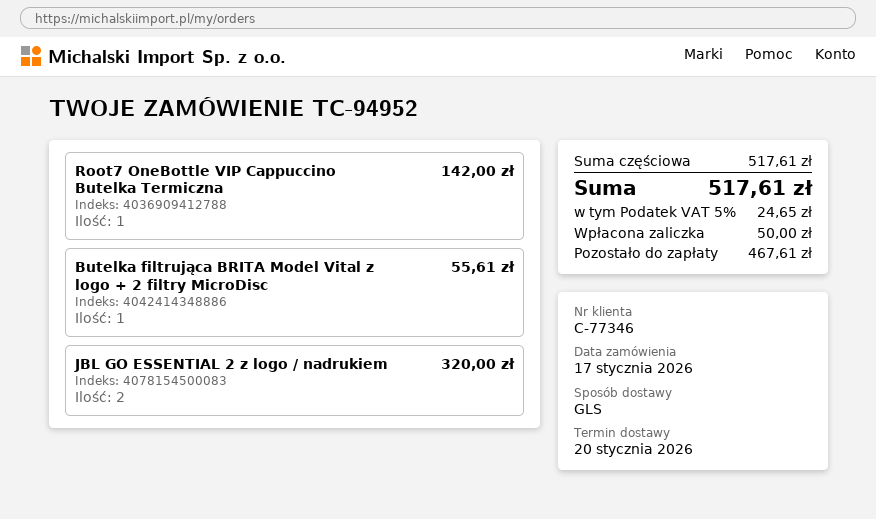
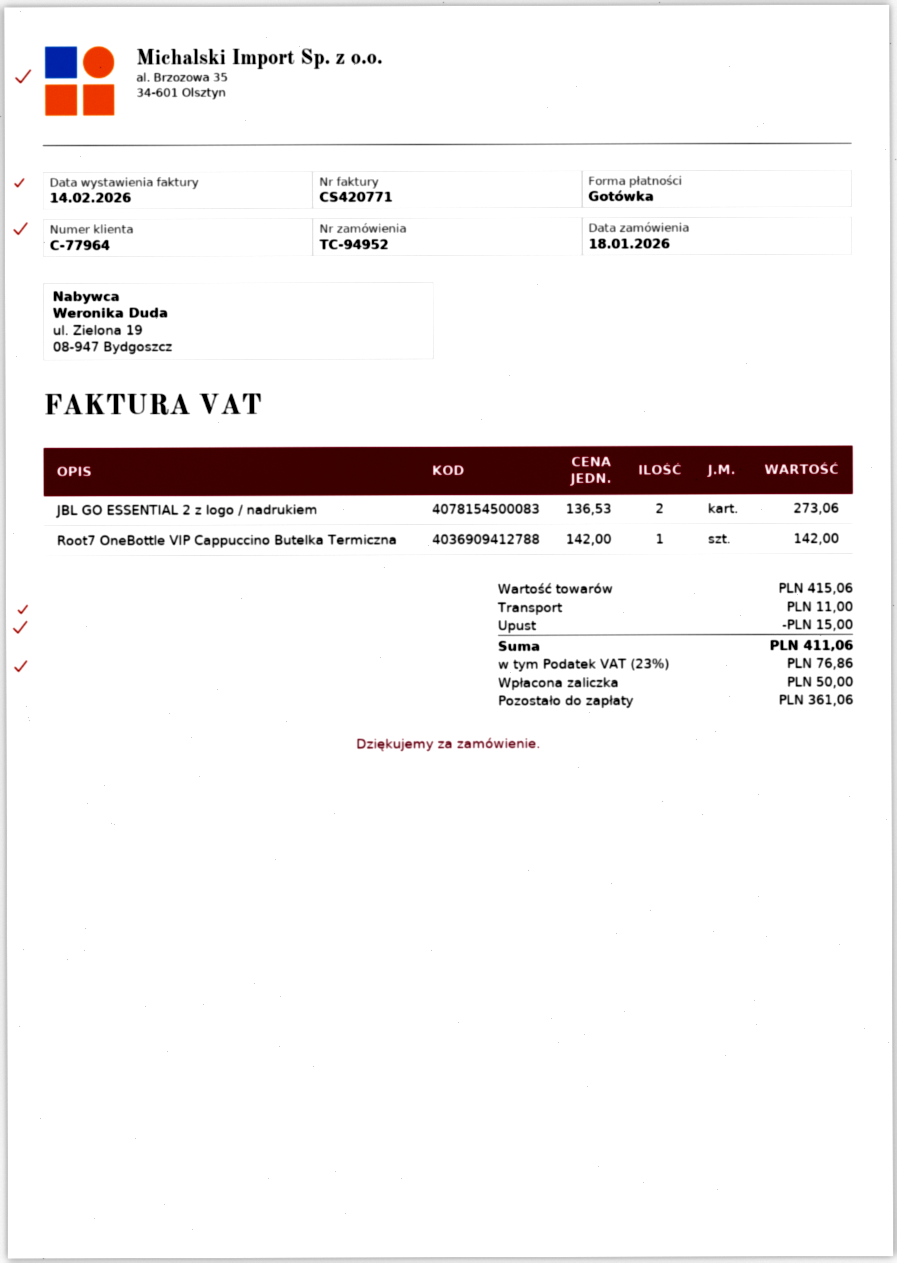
order date: 2026-01-17 -> 2026-01-18
customer number: C-77346 -> C-77964
Butelka filtrująca BRITA Model Vital z logo + 2 filtry MicroDisc: 1 for 55.61 -> none
JBL GO ESSENTIAL 2 z logo / nadrukiem: 2 for 320.00 -> 2 for 273.06
subtotal: 517.61 -> 415.06
discount: none -> 15.00
shipping: none -> 11.00
tax: 5% = 24.65 -> 23% = 76.86
total: 517.61 -> 411.06
balance: 467.61 -> 361.06

